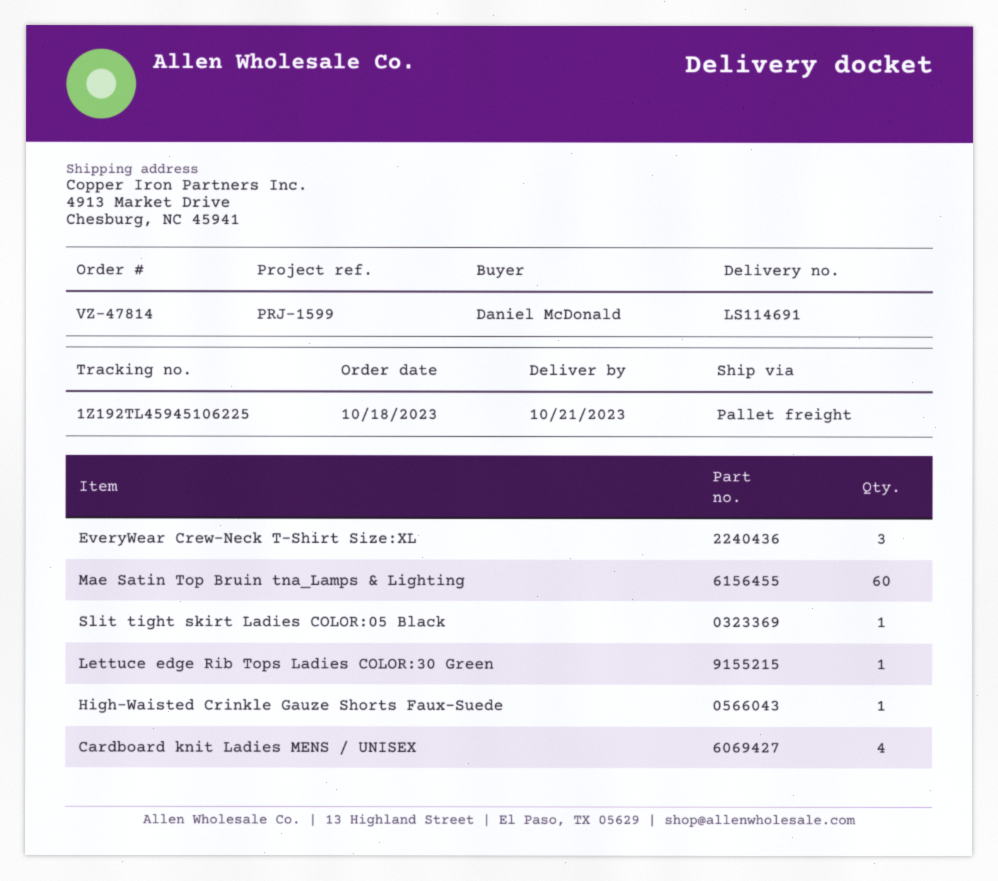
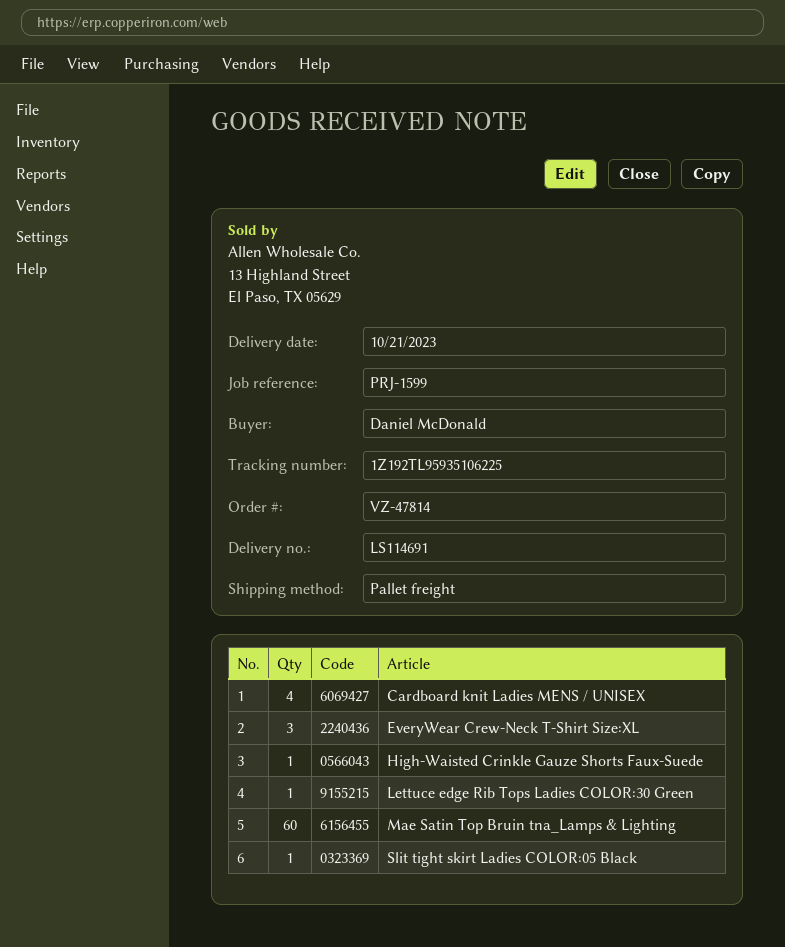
tracking number: 1Z192TL45945106225 -> 1Z192TL95935106225

